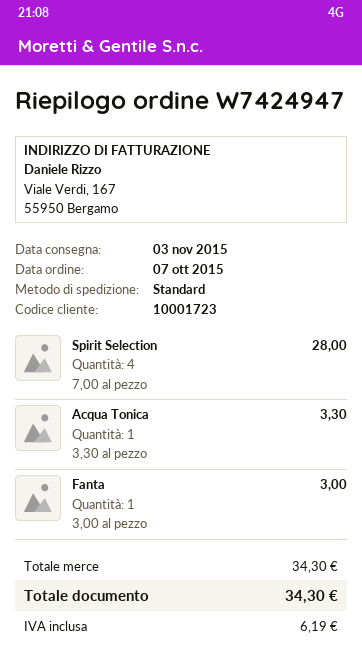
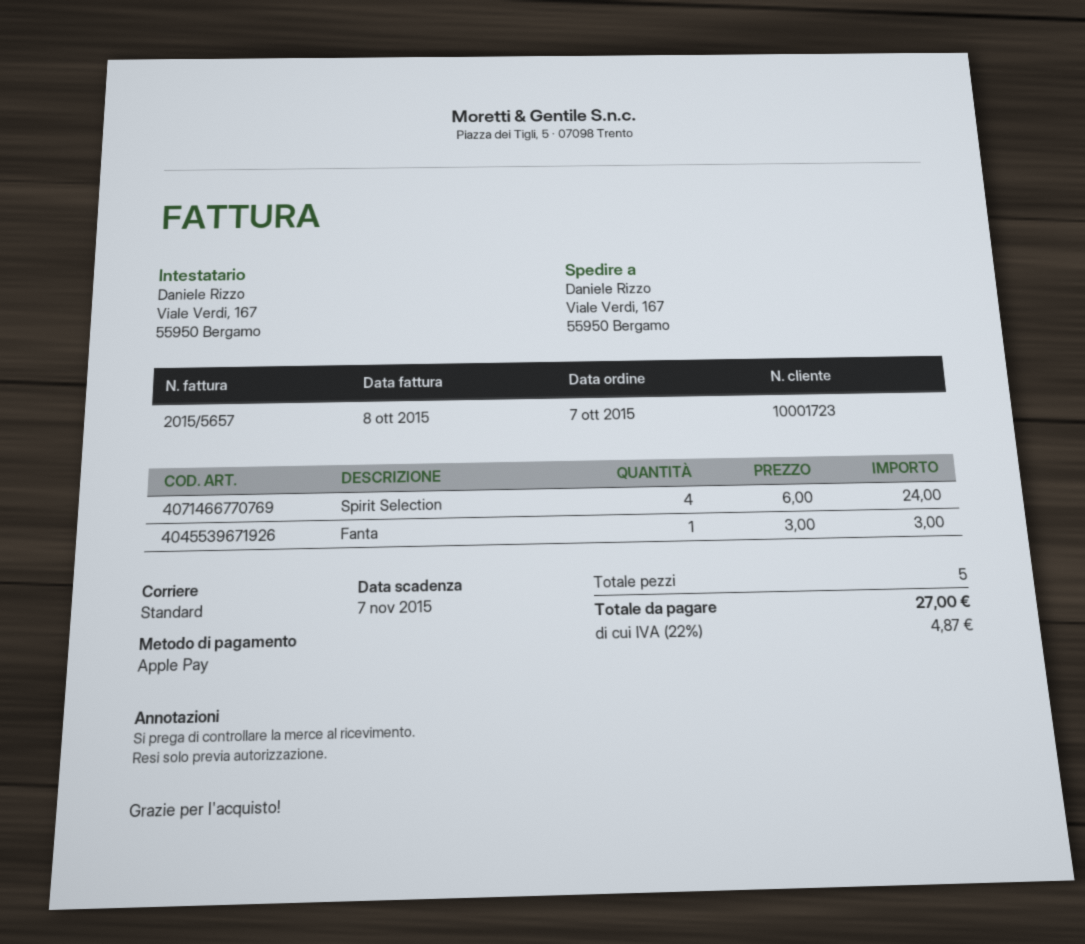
Spirit Selection: 4 x 7.00 = 28.00 -> 4 x 6.00 = 24.00
Acqua Tonica: 1 x 3.30 = 3.30 -> none
tax: 6.19 -> 4.87
total: 34.30 -> 27.00

